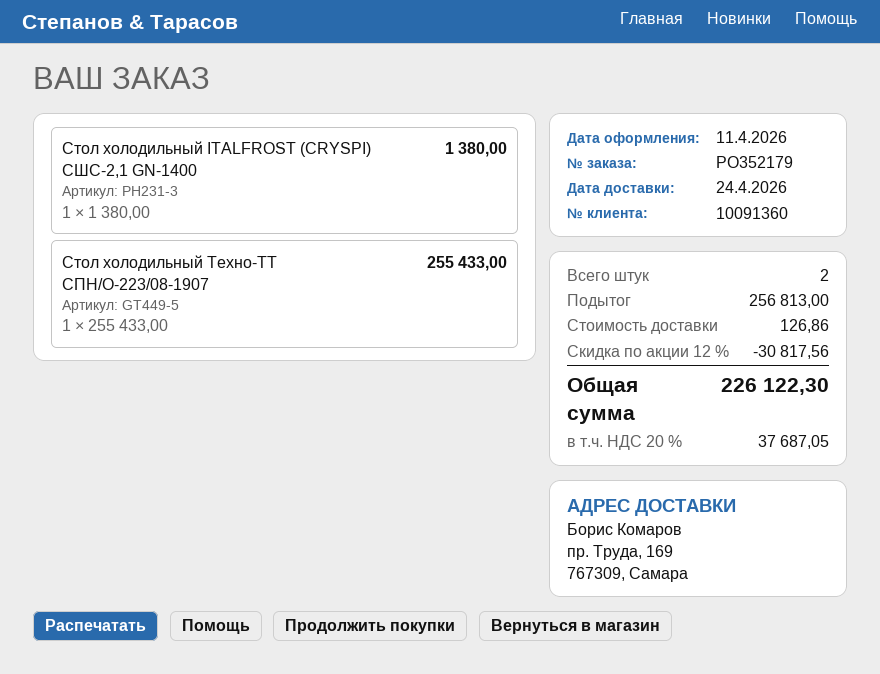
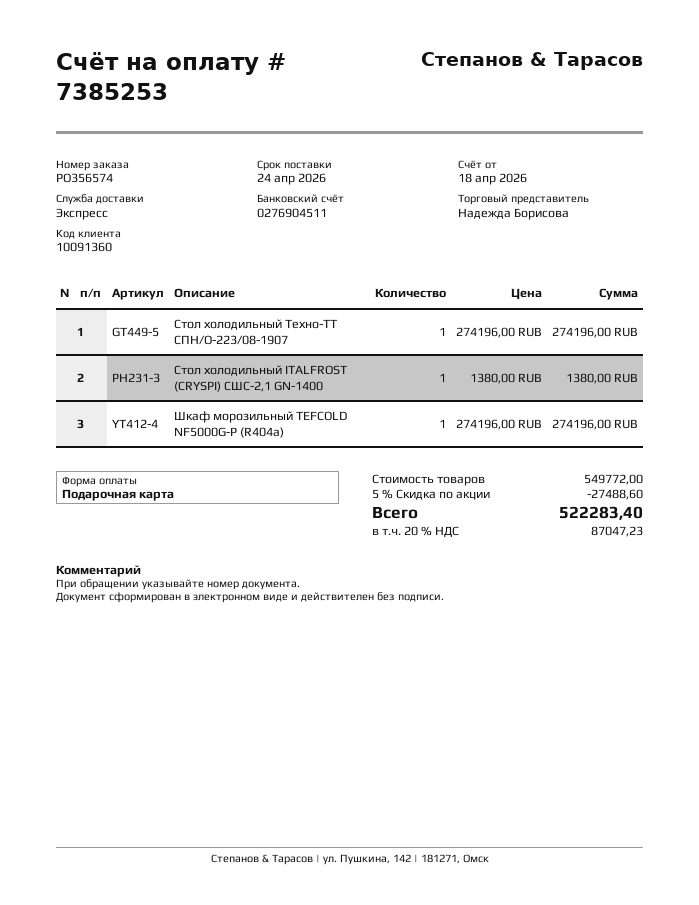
order number: PO352179 -> PO356574
Стол холодильный Техно-ТТ СПН/О-223/08-1907: 1 x 255433.00 = 255433.00 -> 1 x 274196.00 = 274196.00
Шкаф морозильный TEFCOLD NF5000G-P (R404a): none -> 1 x 274196.00 = 274196.00
subtotal: 256813.00 -> 549772.00
discount: 12% = 30817.56 -> 5% = 27488.60
shipping: 126.86 -> none
tax: 20% = 37687.05 -> 20% = 87047.23
total: 226122.30 -> 522283.40

